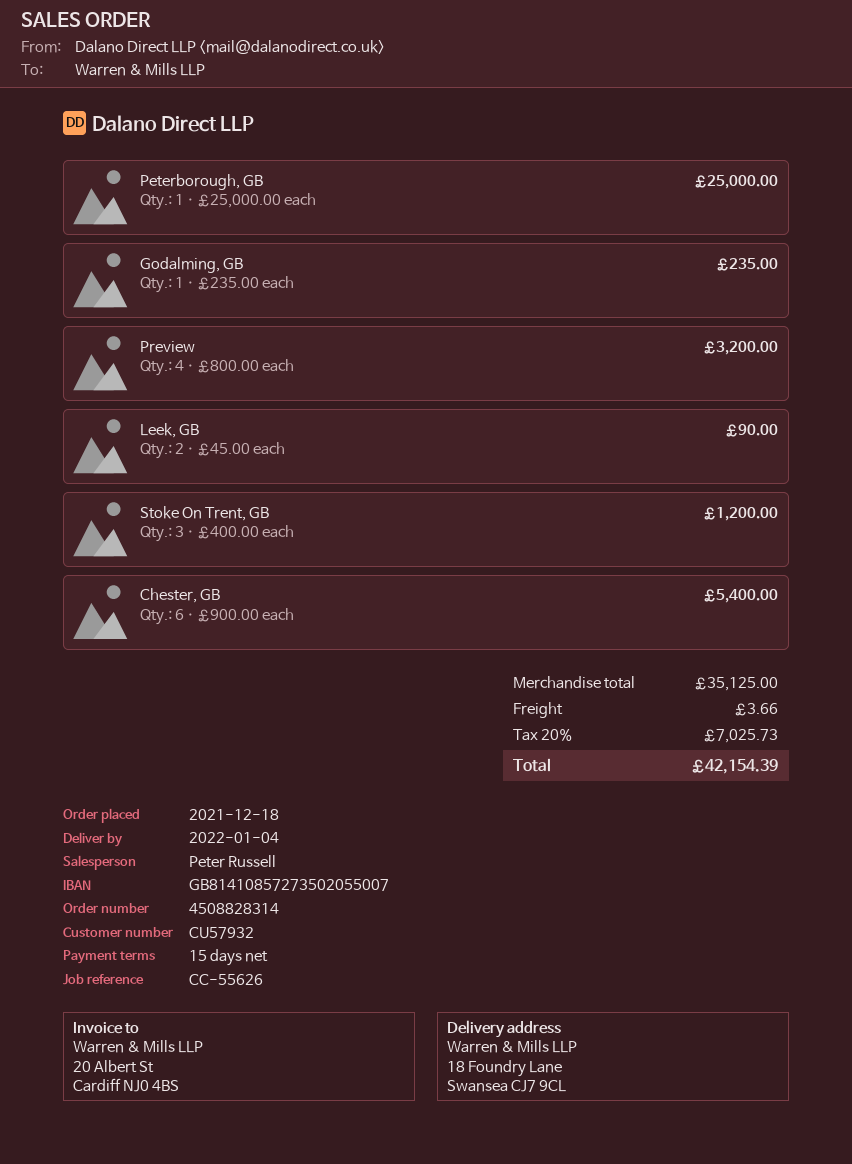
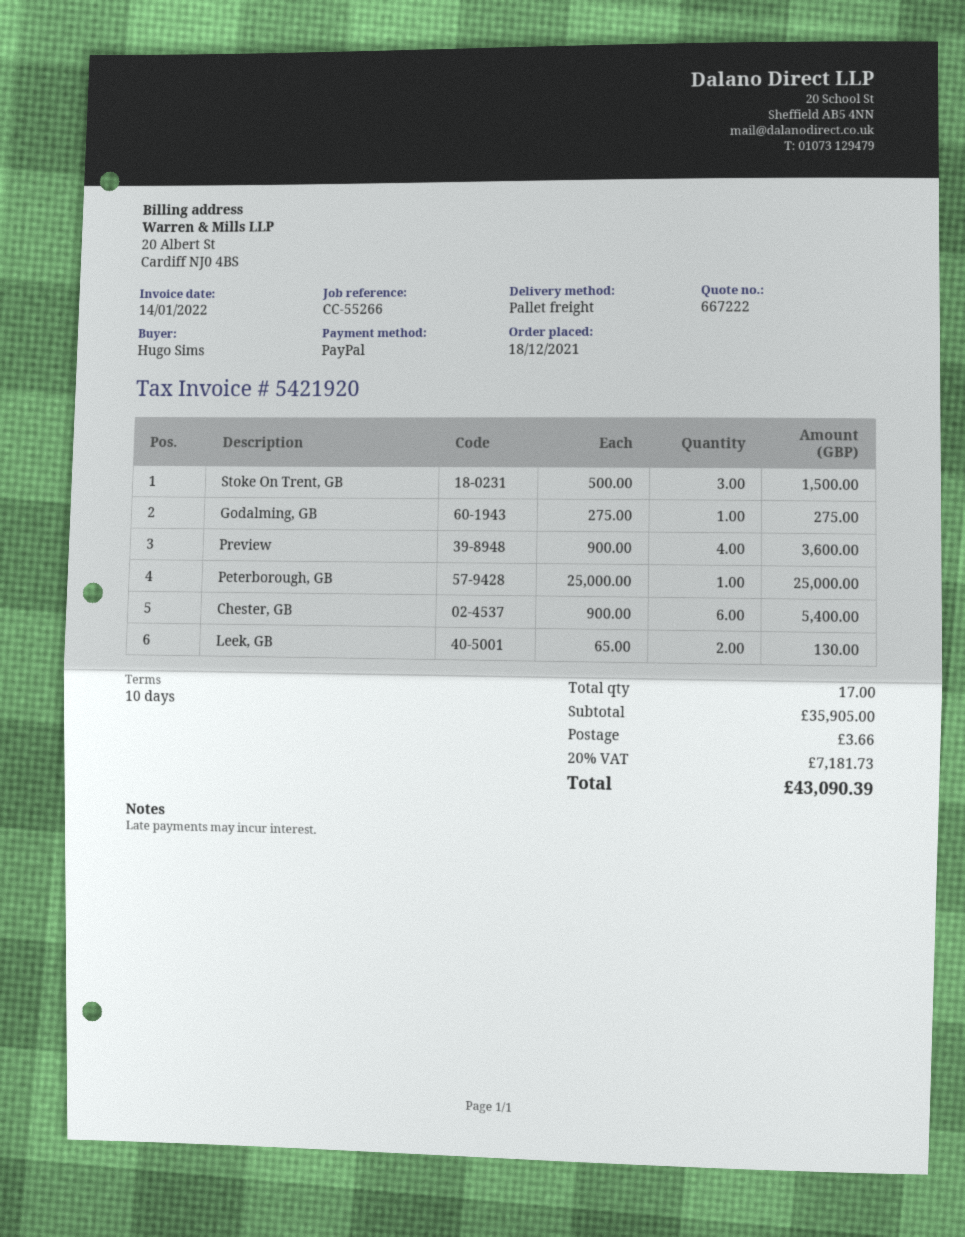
payment terms: 15 days -> 10 days
reference: CC-55626 -> CC-55266
Godalming, GB: 1 x 235.00 = 235.00 -> 1 x 275.00 = 275.00
Preview: 4 x 800.00 = 3200.00 -> 4 x 900.00 = 3600.00
Leek, GB: 2 x 45.00 = 90.00 -> 2 x 65.00 = 130.00
Stoke On Trent, GB: 3 x 400.00 = 1200.00 -> 3 x 500.00 = 1500.00
subtotal: 35125.00 -> 35905.00
tax: 20% = 7025.73 -> 20% = 7181.73
total: 42154.39 -> 43090.39

